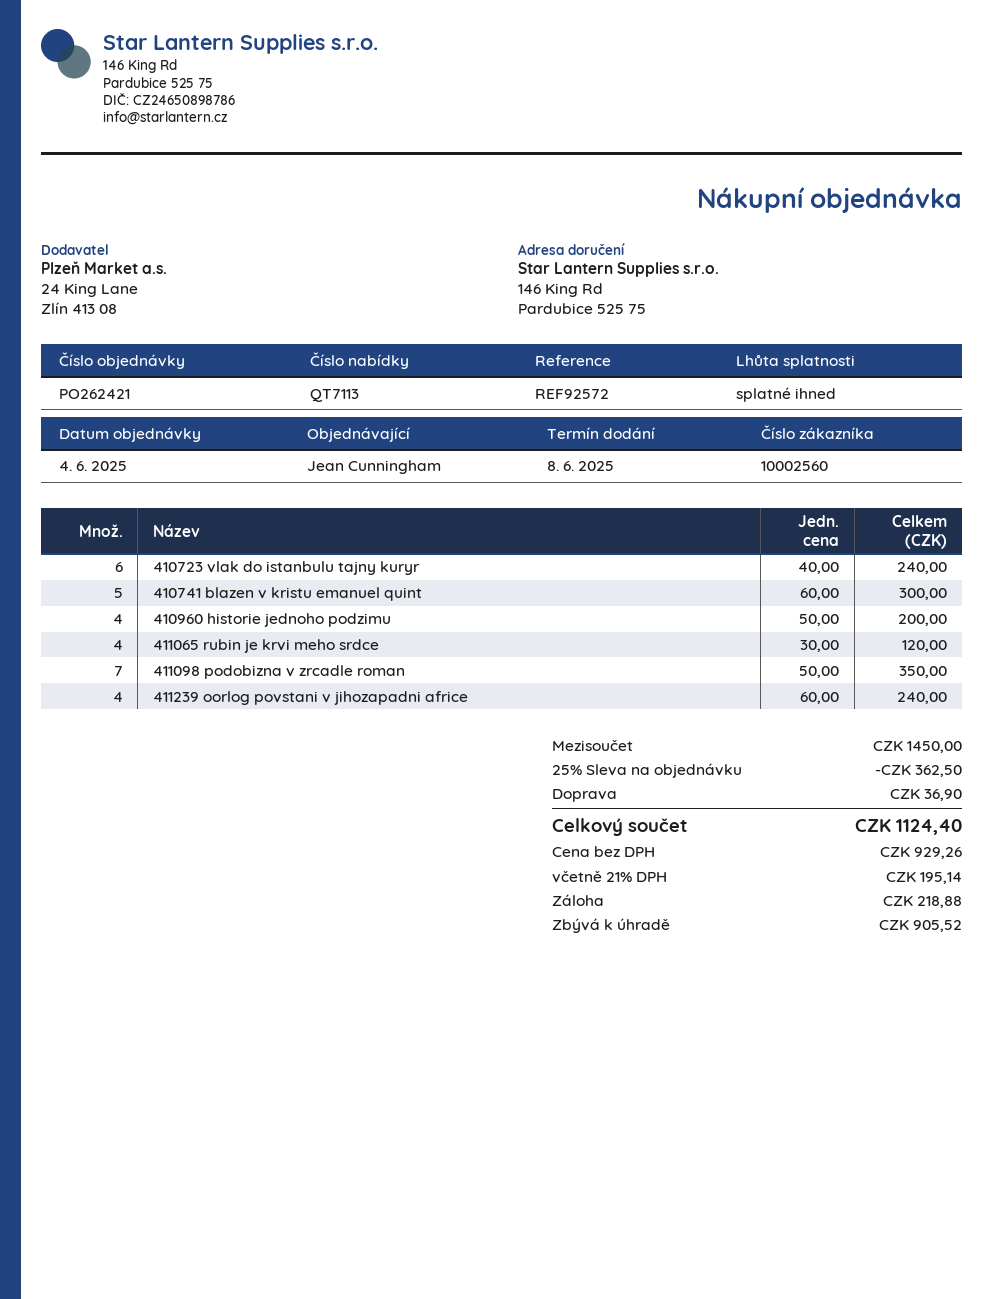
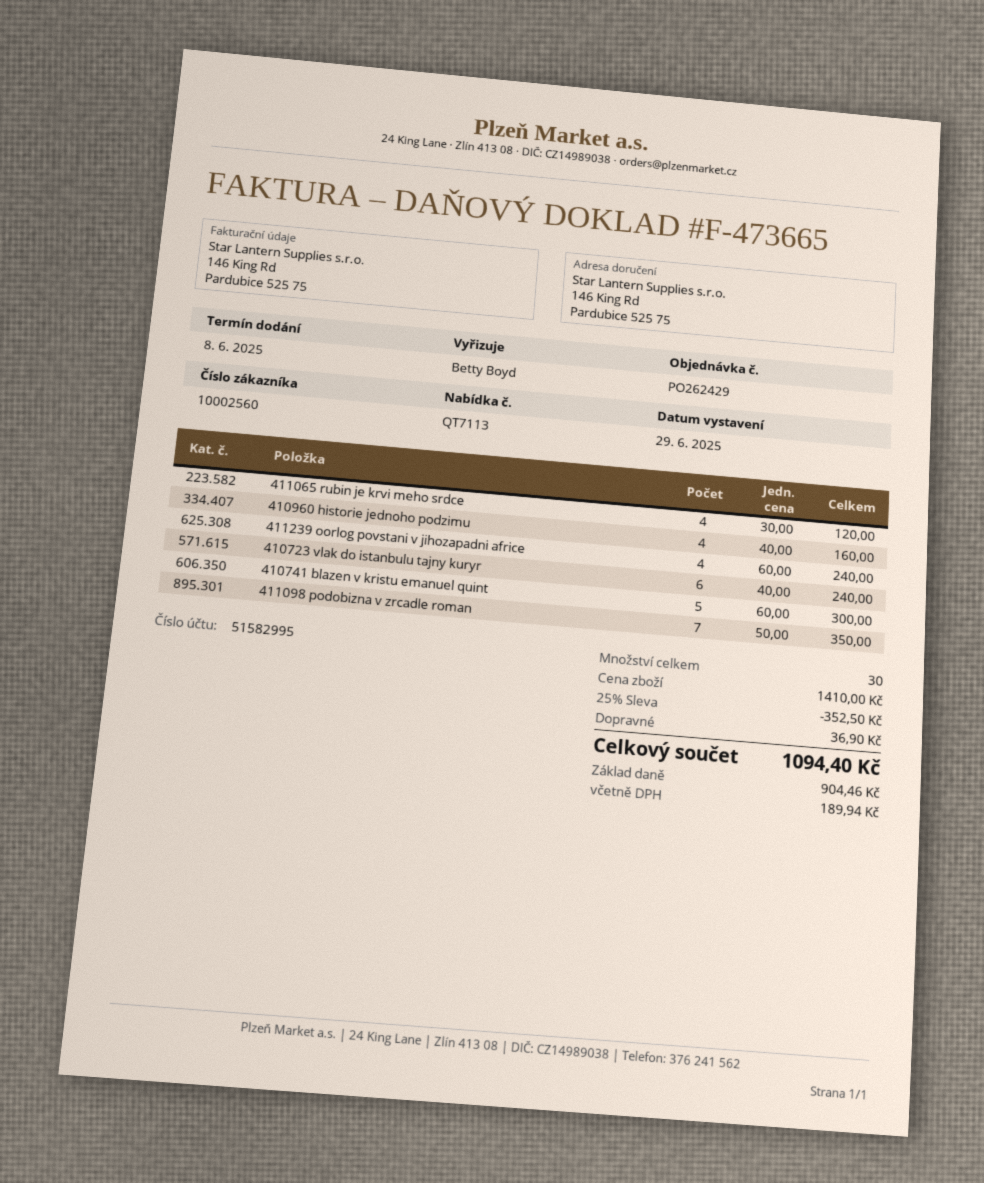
order number: PO262421 -> PO262429
410960 historie jednoho podzimu: 4 x 50.00 = 200.00 -> 4 x 40.00 = 160.00
subtotal: 1450.00 -> 1410.00
discount: 25% = 362.50 -> 25% = 352.50
net: 929.26 -> 904.46
tax: 195.14 -> 189.94
total: 1124.40 -> 1094.40

